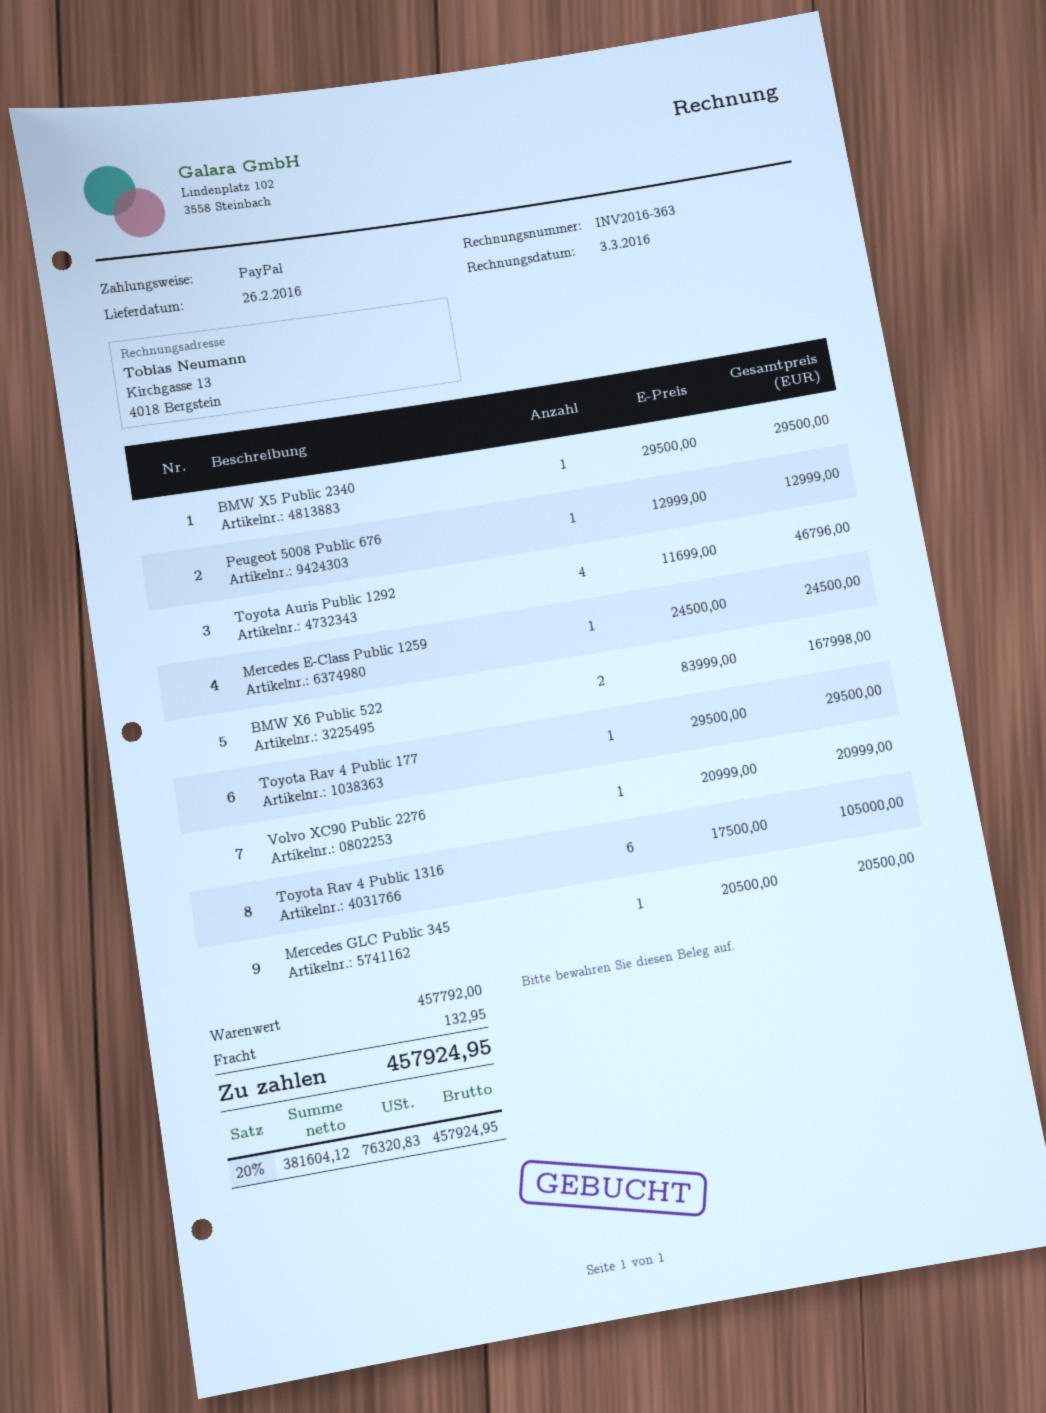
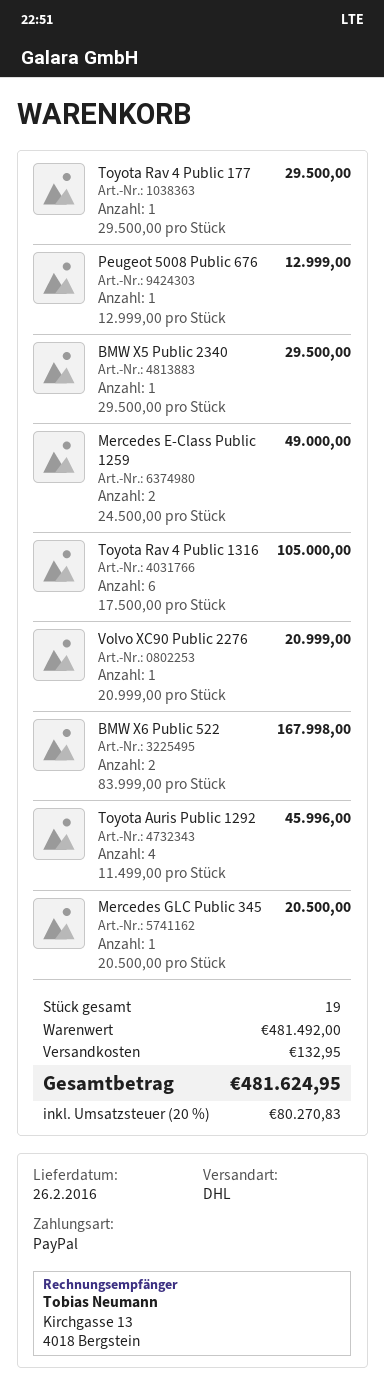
Toyota Auris Public 1292: 4 x 11699.00 = 46796.00 -> 4 x 11499.00 = 45996.00
Mercedes E-Class Public 1259: 1 x 24500.00 = 24500.00 -> 2 x 24500.00 = 49000.00
subtotal: 457792.00 -> 481492.00
tax: 20% = 76320.83 -> 20% = 80270.83
total: 457924.95 -> 481624.95

